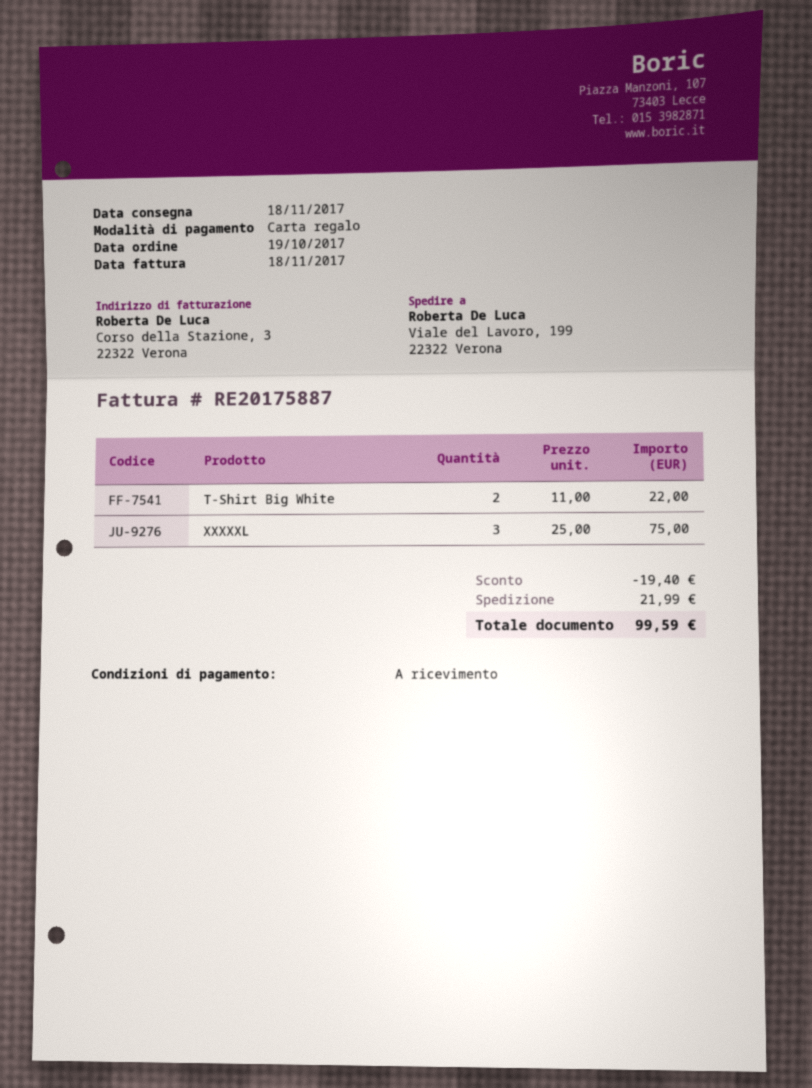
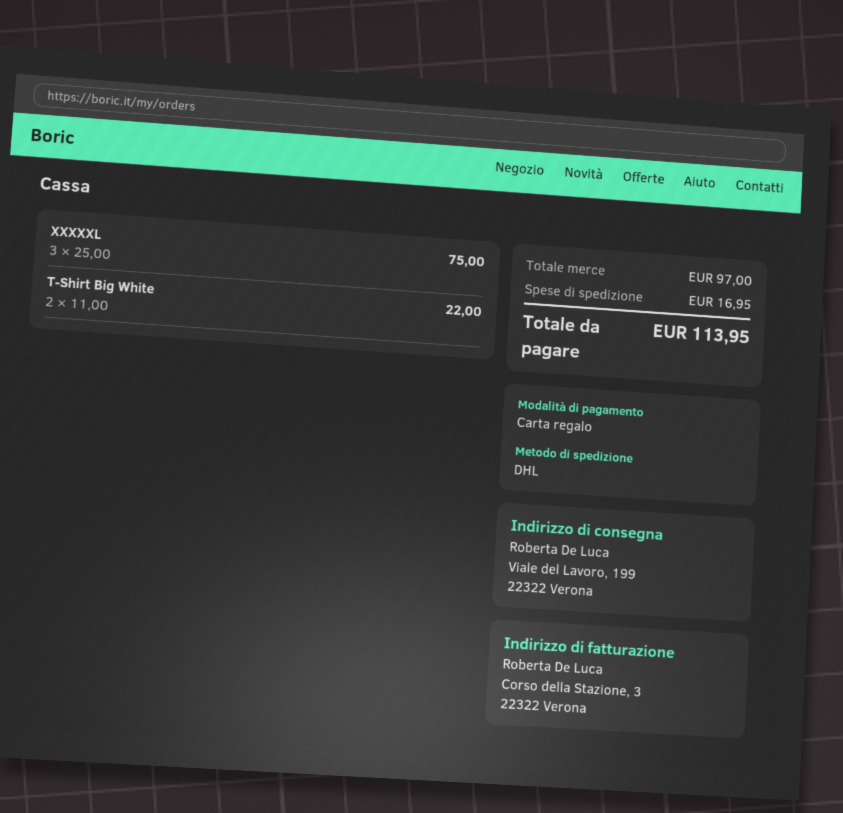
discount: 19.40 -> none
shipping: 21.99 -> 16.95
total: 99.59 -> 113.95

